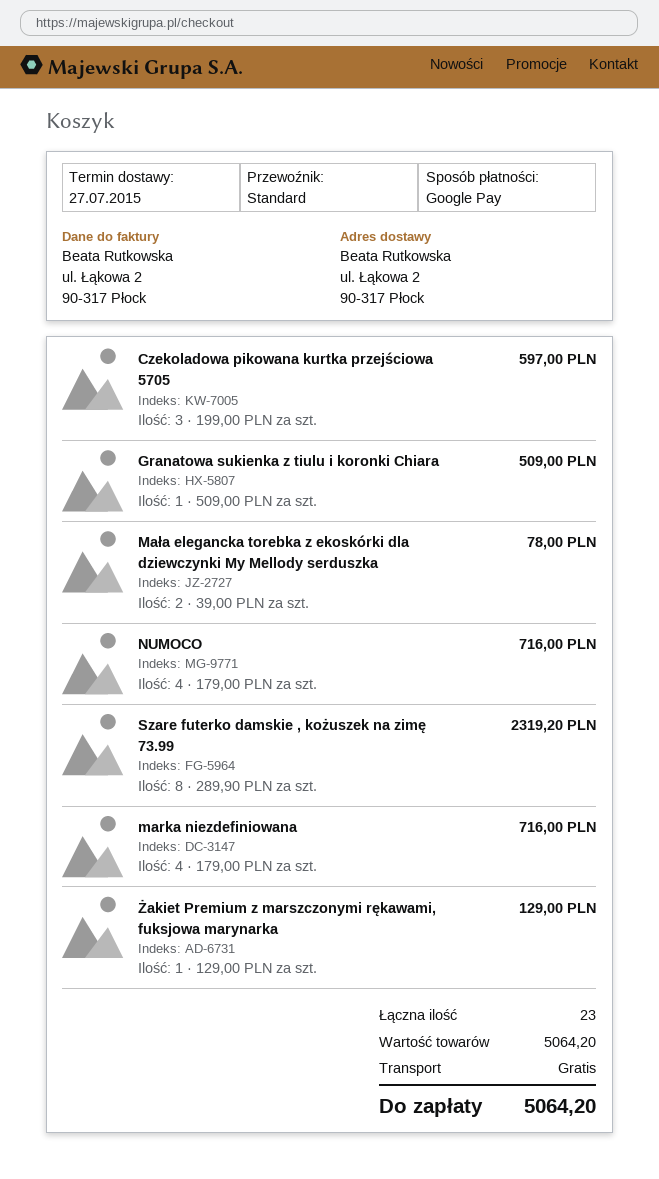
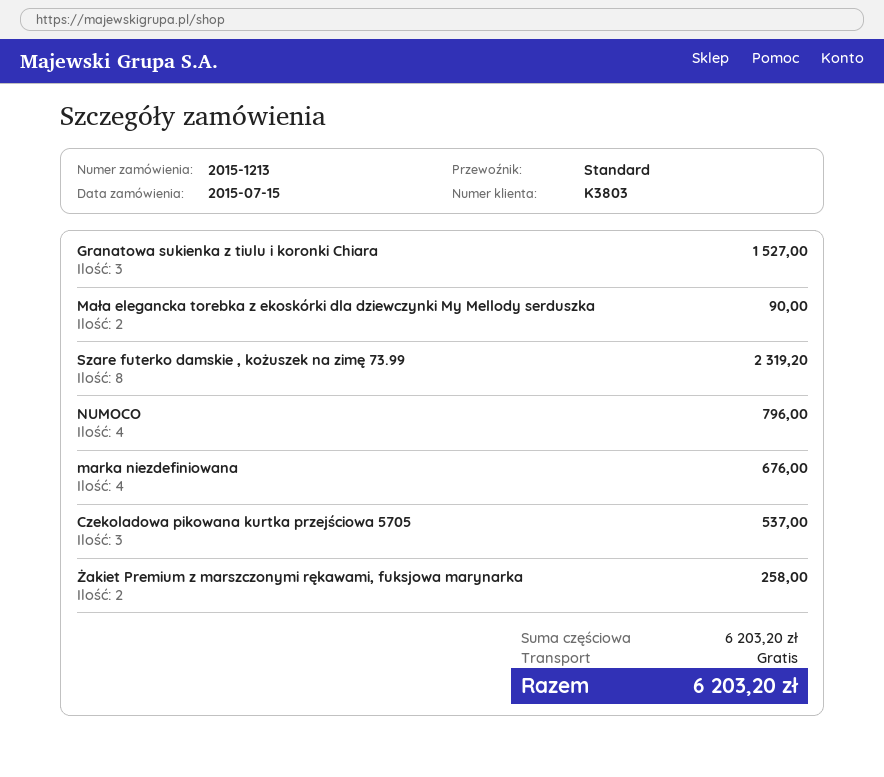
Czekoladowa pikowana kurtka przejściowa 5705: 3 for 597.00 -> 3 for 537.00
Granatowa sukienka z tiulu i koronki Chiara: 1 for 509.00 -> 3 for 1527.00
Mała elegancka torebka z ekoskórki dla dziewczynki My Mellody serduszka: 2 for 78.00 -> 2 for 90.00
NUMOCO: 4 for 716.00 -> 4 for 796.00
marka niezdefiniowana: 4 for 716.00 -> 4 for 676.00
Żakiet Premium z marszczonymi rękawami, fuksjowa marynarka: 1 for 129.00 -> 2 for 258.00
subtotal: 5064.20 -> 6203.20
total: 5064.20 -> 6203.20

